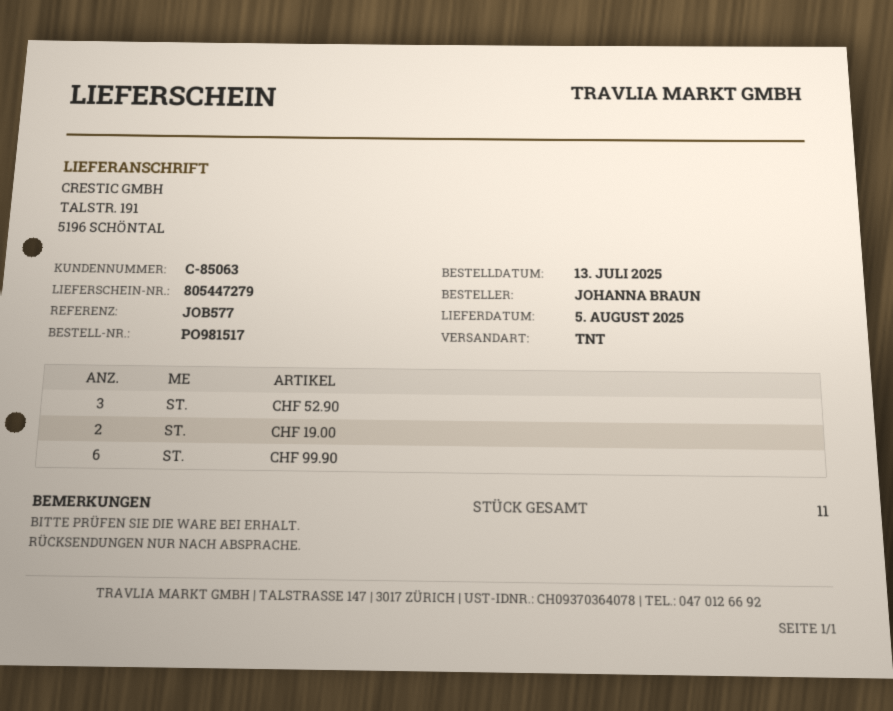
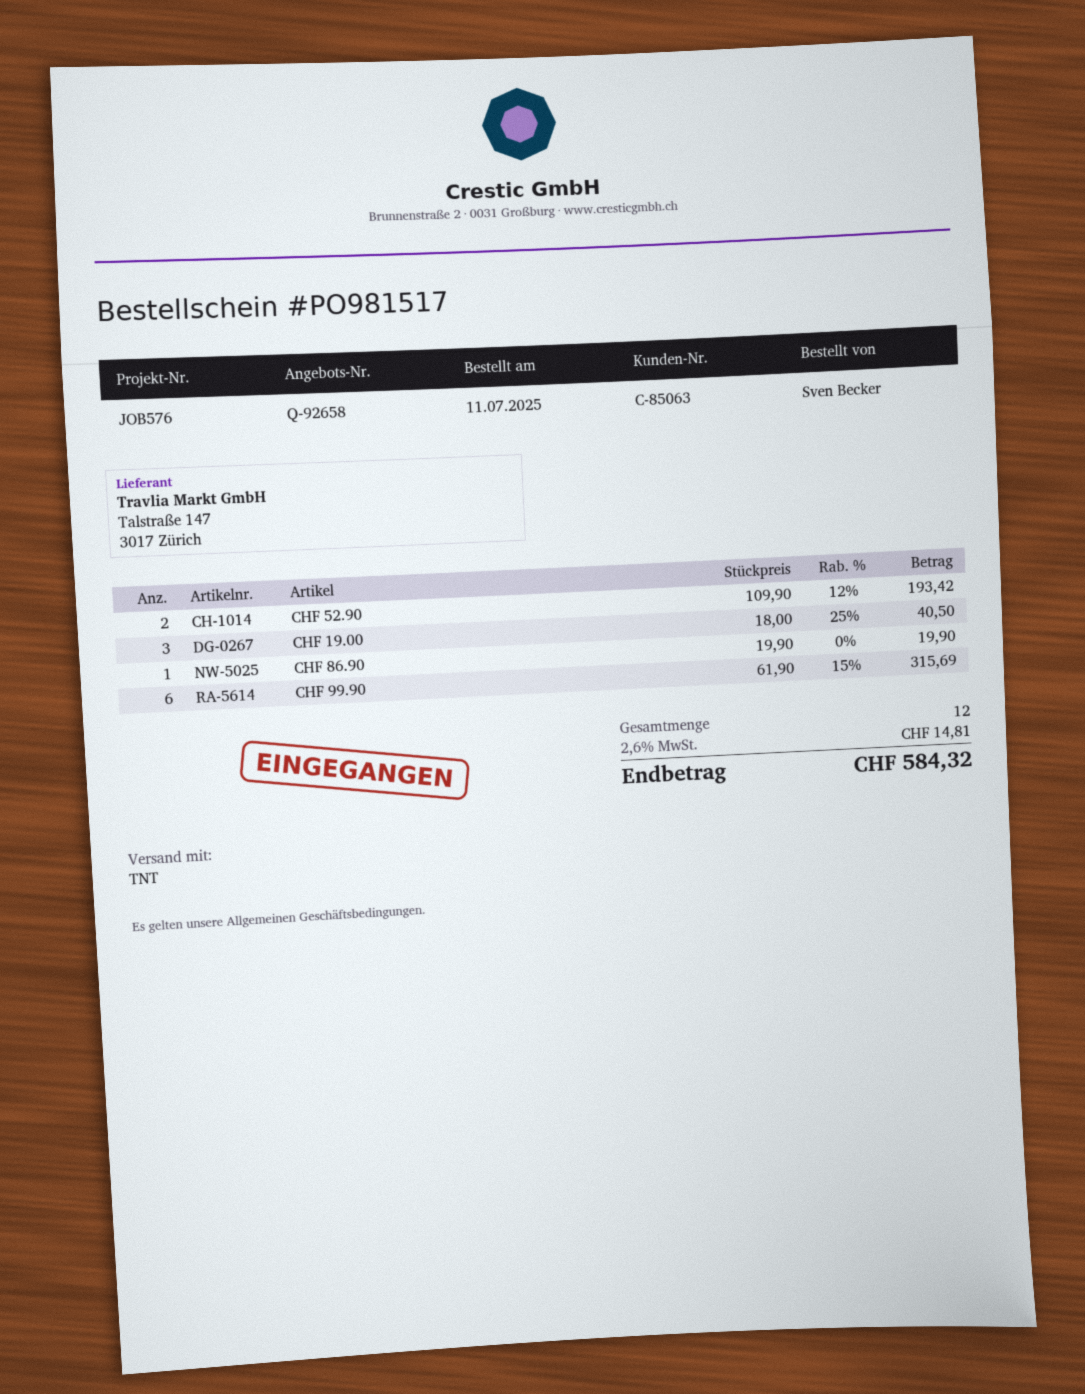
order date: 2025-07-13 -> 2025-07-11
reference: JOB577 -> JOB576
ordered by: JOHANNA BRAUN -> Sven Becker
CHF 52.90: 3 -> 2
CHF 19.00: 2 -> 3
CHF 86.90: none -> 1
total quantity: 11 -> 12

